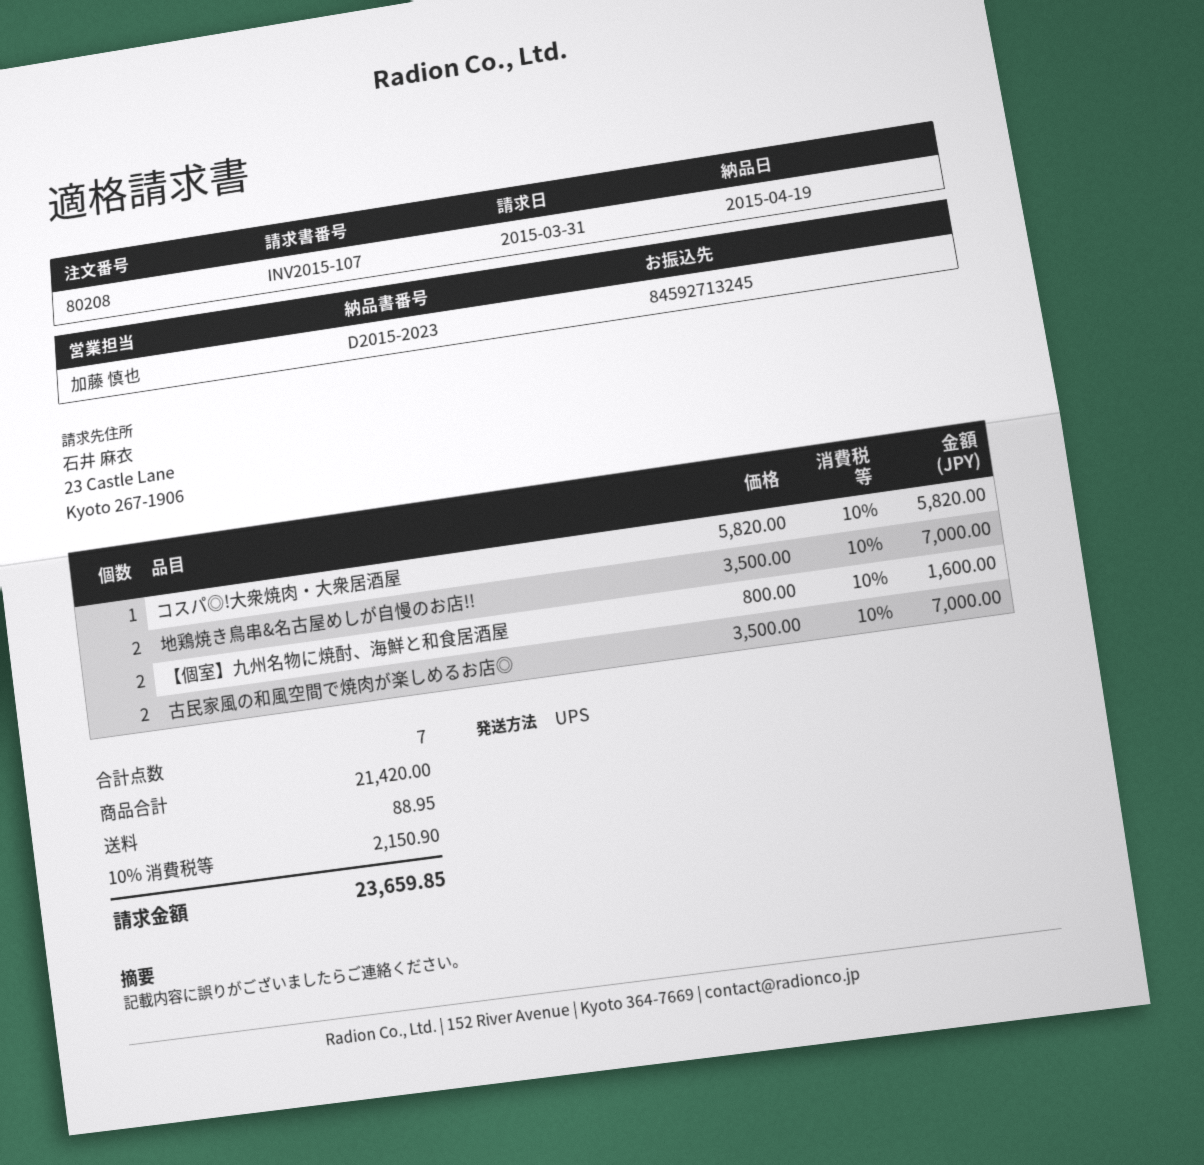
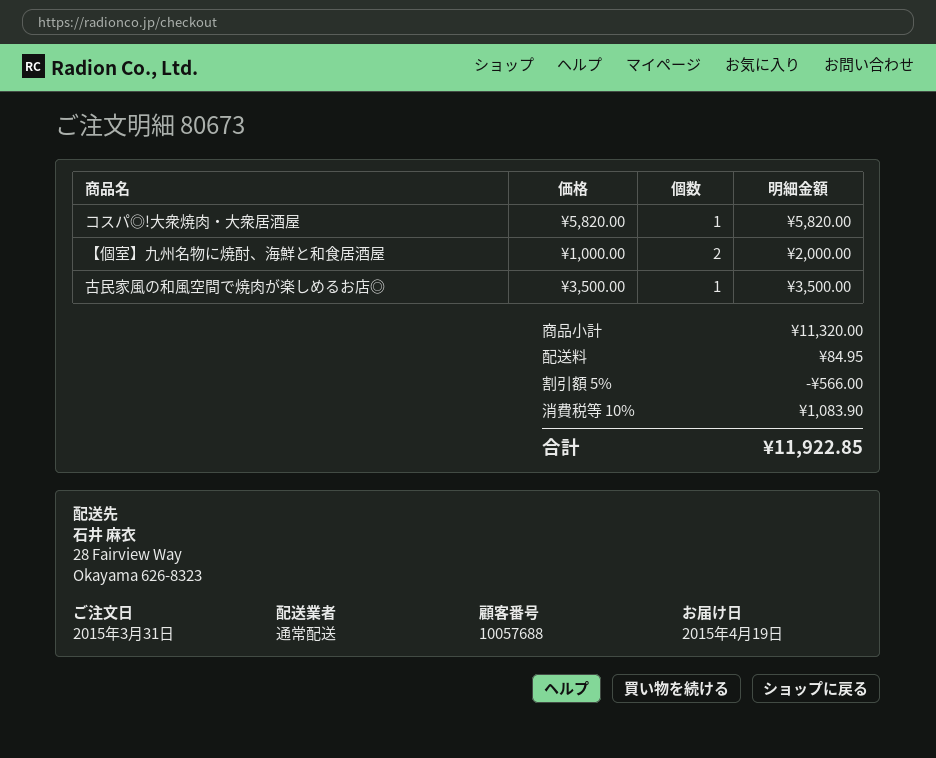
order number: 80208 -> 80673
shipping method: UPS -> standard
地鶏焼き鳥串&名古屋めしが自慢のお店!!: 2 x 3500.00 = 7000.00 -> none
【個室】九州名物に焼酎、海鮮と和食居酒屋: 2 x 800.00 = 1600.00 -> 2 x 1000.00 = 2000.00
古民家風の和風空間で焼肉が楽しめるお店◎: 2 x 3500.00 = 7000.00 -> 1 x 3500.00 = 3500.00
subtotal: 21420.00 -> 11320.00
discount: none -> 5% = 566.00
shipping: 88.95 -> 84.95
tax: 10% = 2150.90 -> 10% = 1083.90
total: 23659.85 -> 11922.85

